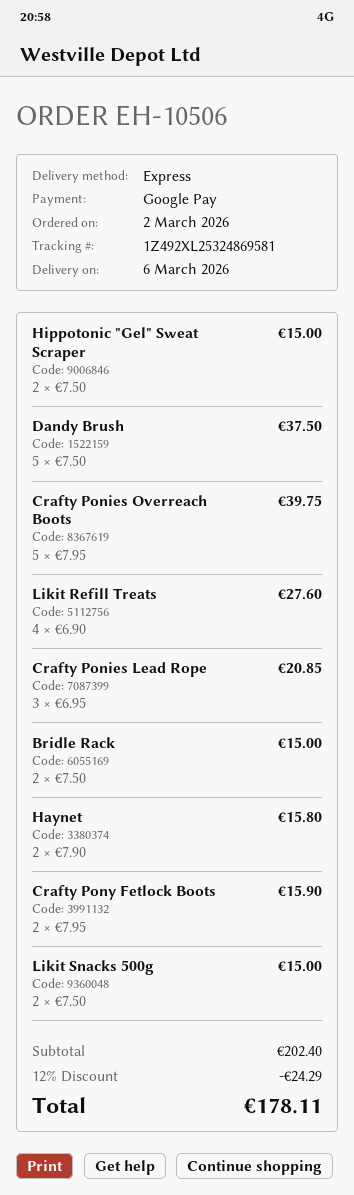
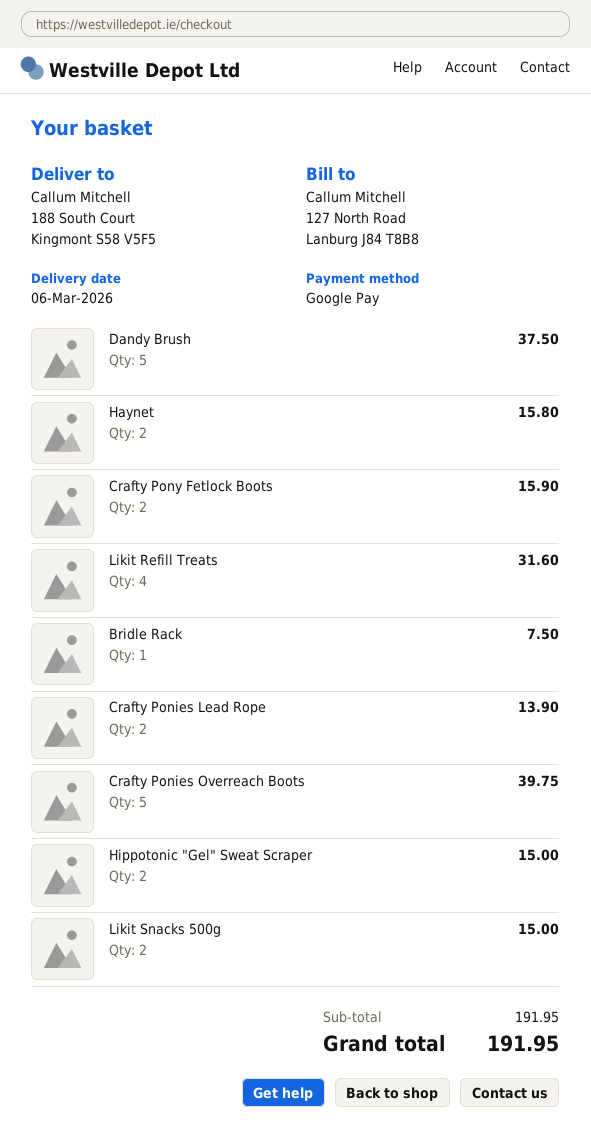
Likit Refill Treats: 4 for 27.60 -> 4 for 31.60
Crafty Ponies Lead Rope: 3 for 20.85 -> 2 for 13.90
Bridle Rack: 2 for 15.00 -> 1 for 7.50
subtotal: 202.40 -> 191.95
discount: 12% = 24.29 -> none
total: 178.11 -> 191.95

